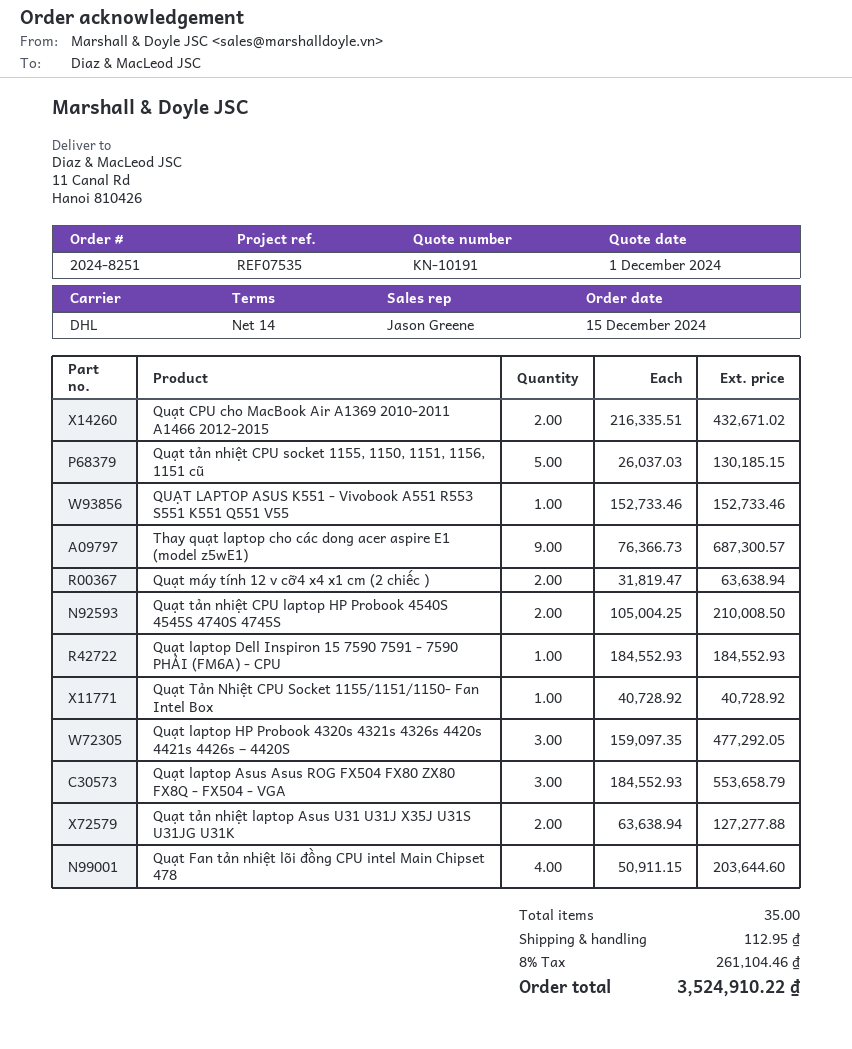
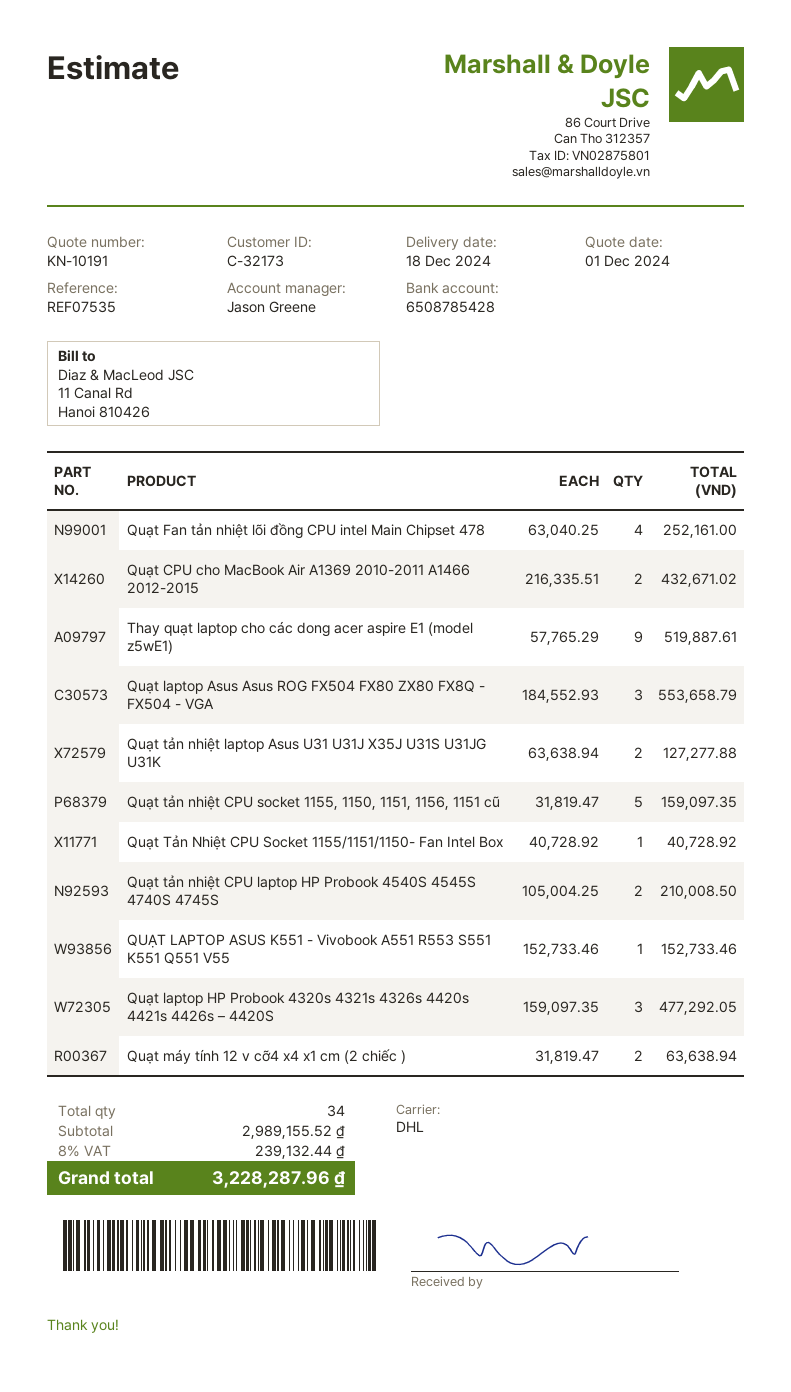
Quạt tản nhiệt CPU socket 1155, 1150, 1151, 1156, 1151 cũ: 5 x 26037.03 = 130185.15 -> 5 x 31819.47 = 159097.35
Thay quạt laptop cho các dong acer aspire E1 (model z5wE1): 9 x 76366.73 = 687300.57 -> 9 x 57765.29 = 519887.61
Quạt laptop Dell Inspiron 15 7590 7591 - 7590 PHẢI (FM6A) - CPU: 1 x 184552.93 = 184552.93 -> none
Quạt Fan tản nhiệt lõi đồng CPU intel Main Chipset 478: 4 x 50911.15 = 203644.60 -> 4 x 63040.25 = 252161.00
total quantity: 35 -> 34
shipping: 112.95 -> none
tax: 8% = 261104.46 -> 8% = 239132.44
total: 3524910.22 -> 3228287.96

